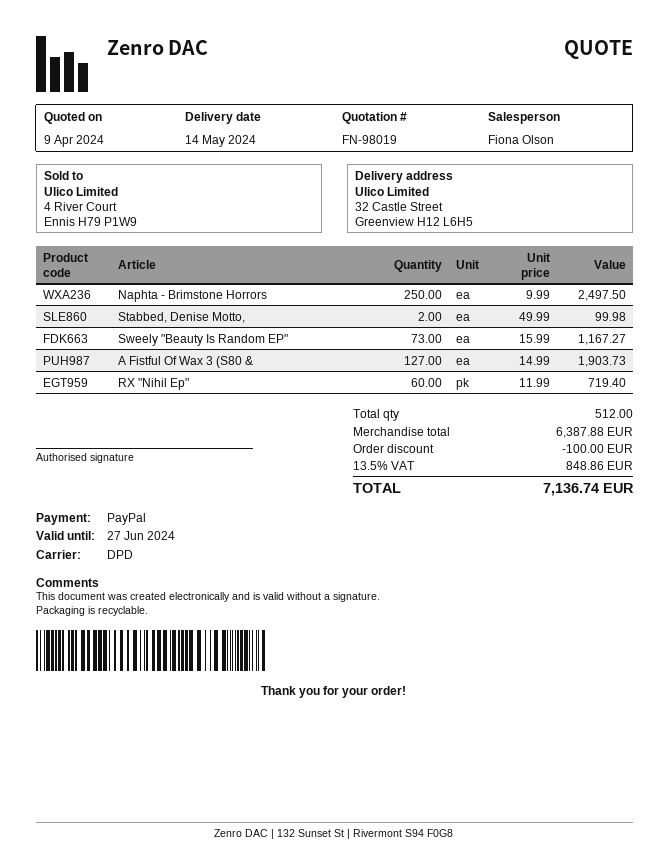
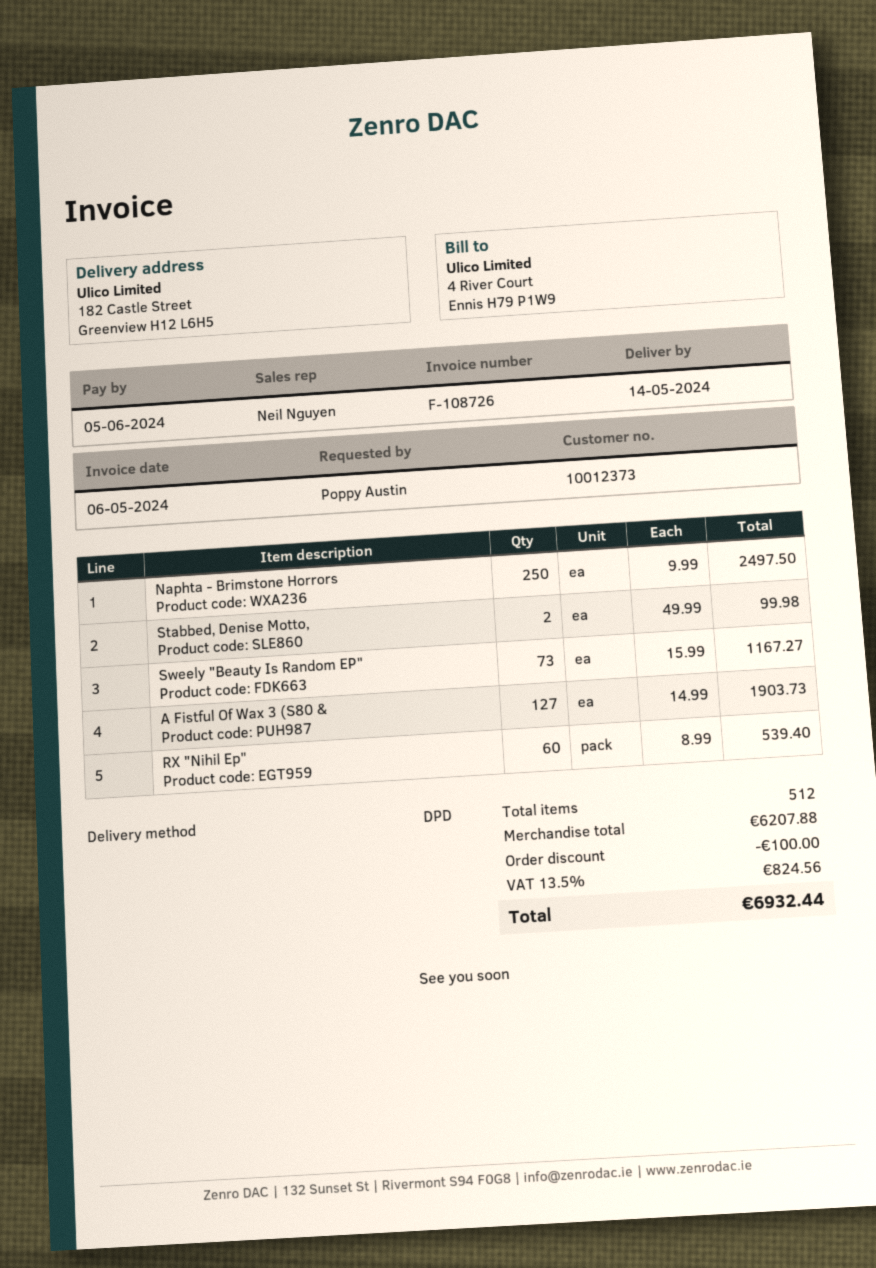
sales rep: Fiona Olson -> Neil Nguyen
ship to: 32 Castle Street, Greenview H12 L6H5 -> 182 Castle Street, Greenview H12 L6H5
RX "Nihil Ep": 60 x 11.99 = 719.40 -> 60 x 8.99 = 539.40
subtotal: 6387.88 -> 6207.88
tax: 13.5% = 848.86 -> 13.5% = 824.56
total: 7136.74 -> 6932.44

